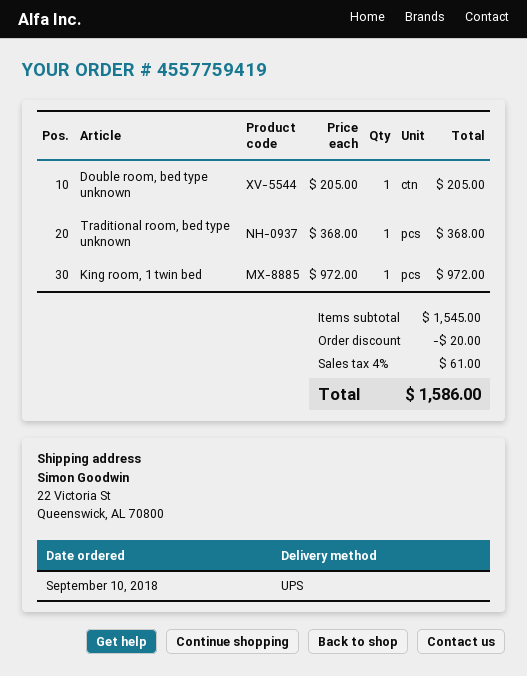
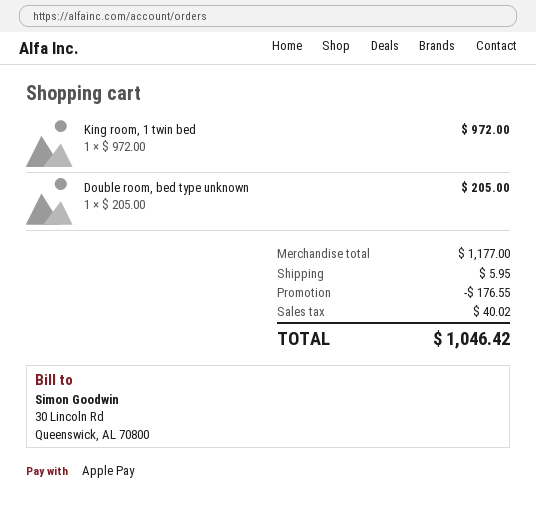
Traditional room, bed type unknown: 1 x 368.00 = 368.00 -> none
subtotal: 1545.00 -> 1177.00
discount: 20.00 -> 176.55
shipping: none -> 5.95
tax: 61.00 -> 40.02
total: 1586.00 -> 1046.42

